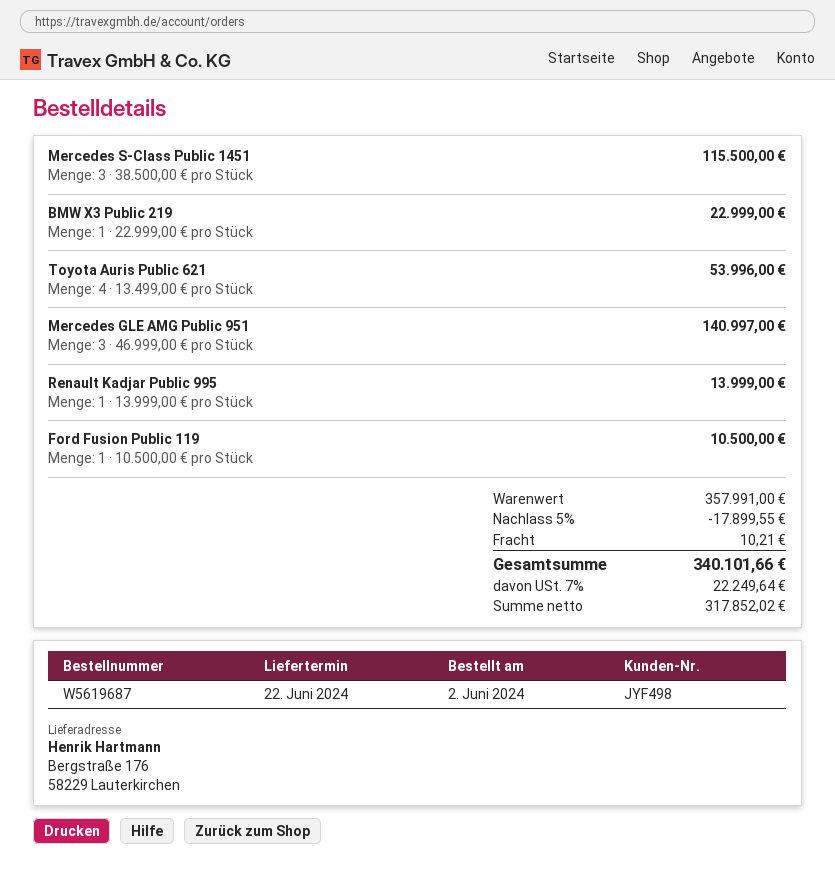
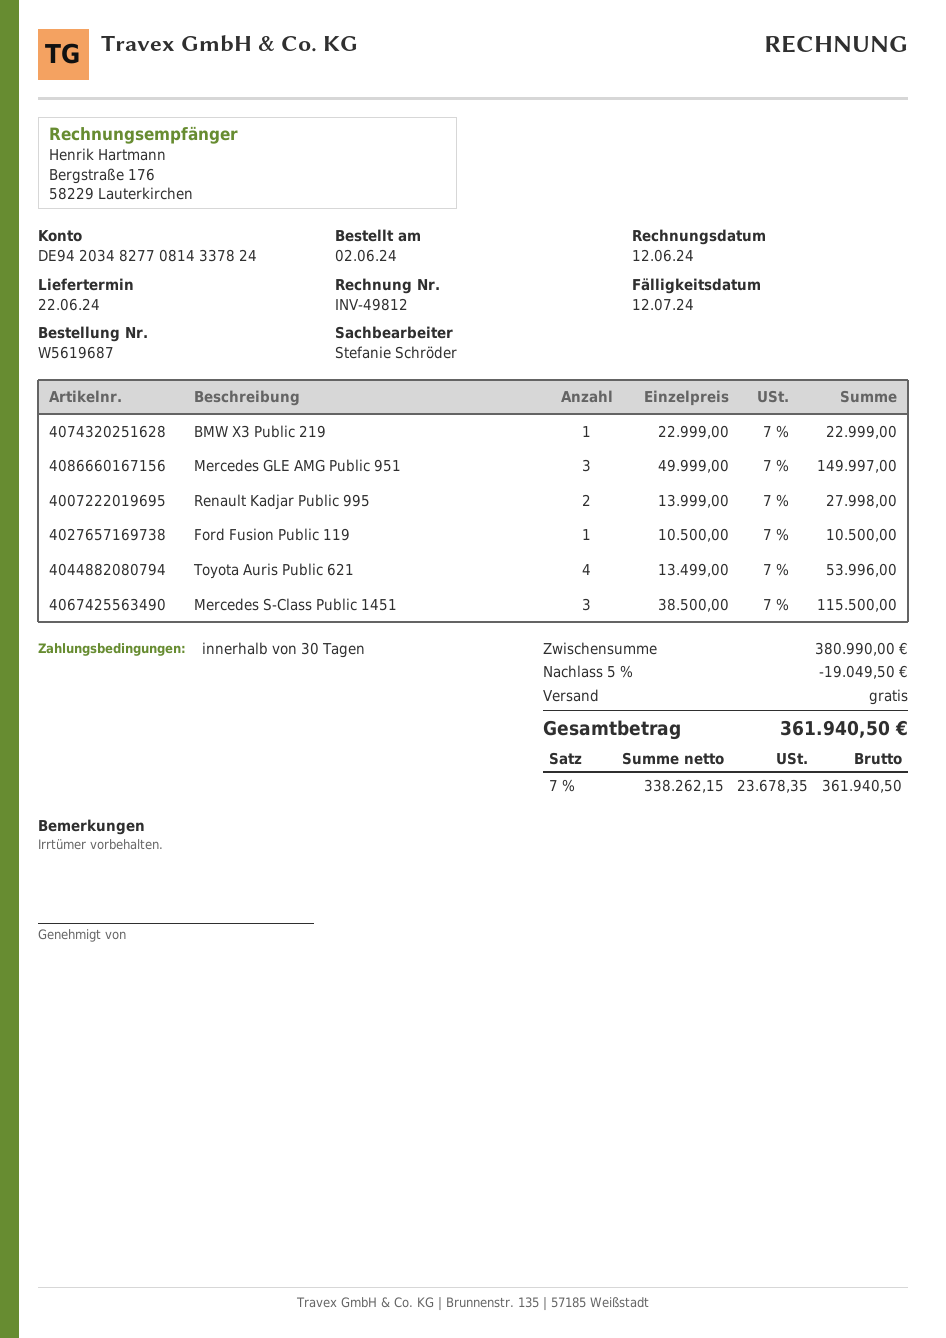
Mercedes GLE AMG Public 951: 3 x 46999.00 = 140997.00 -> 3 x 49999.00 = 149997.00
Renault Kadjar Public 995: 1 x 13999.00 = 13999.00 -> 2 x 13999.00 = 27998.00
subtotal: 357991.00 -> 380990.00
discount: 5% = 17899.55 -> 5% = 19049.50
shipping: 10.21 -> 0.00
net: 317852.02 -> 338262.15
tax: 7% = 22249.64 -> 7% = 23678.35
total: 340101.66 -> 361940.50

